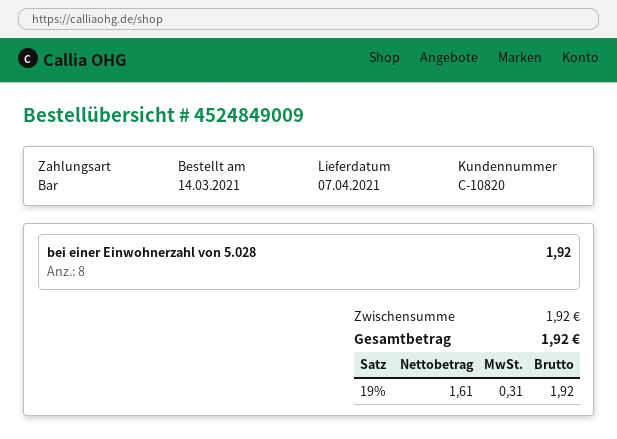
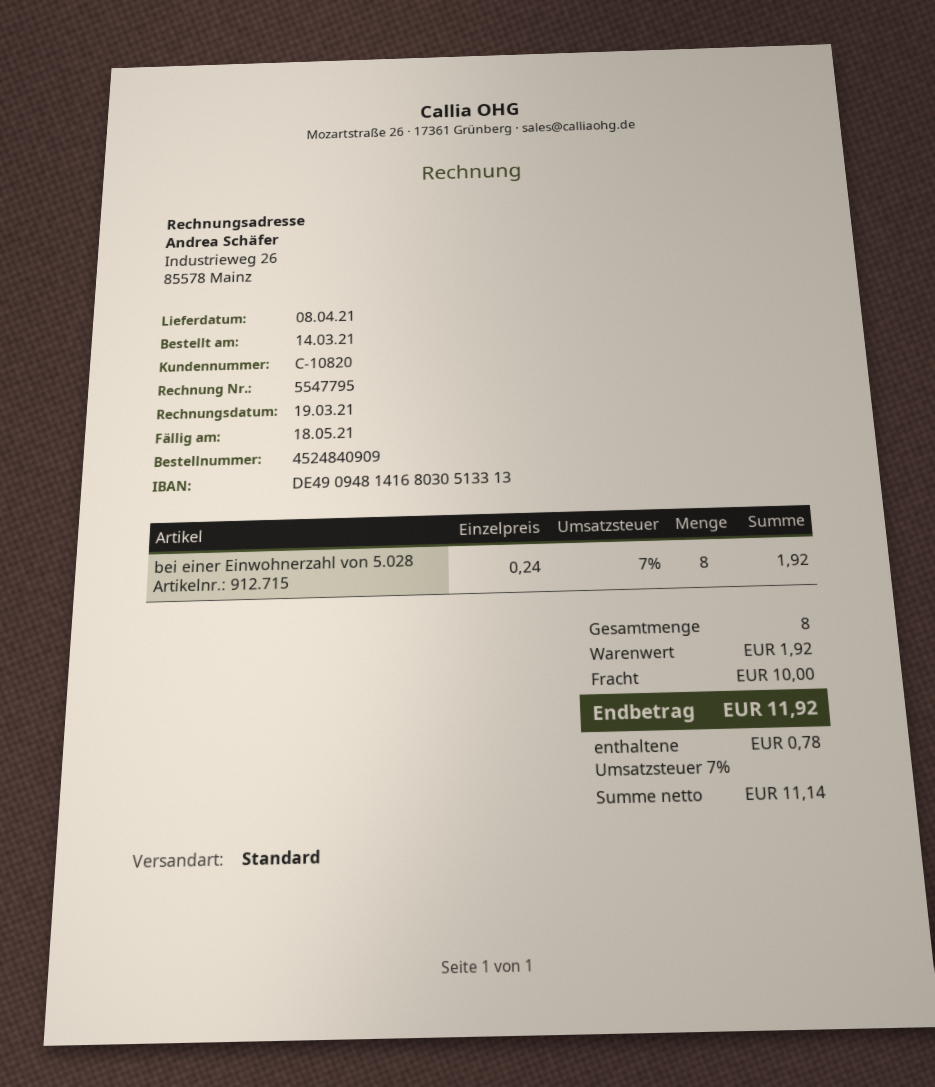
order number: 4524849009 -> 4524840909
delivery date: 2021-04-07 -> 2021-04-08
shipping: none -> 10.00
net: 1.61 -> 11.14
tax: 19% = 0.31 -> 7% = 0.78
total: 1.92 -> 11.92

